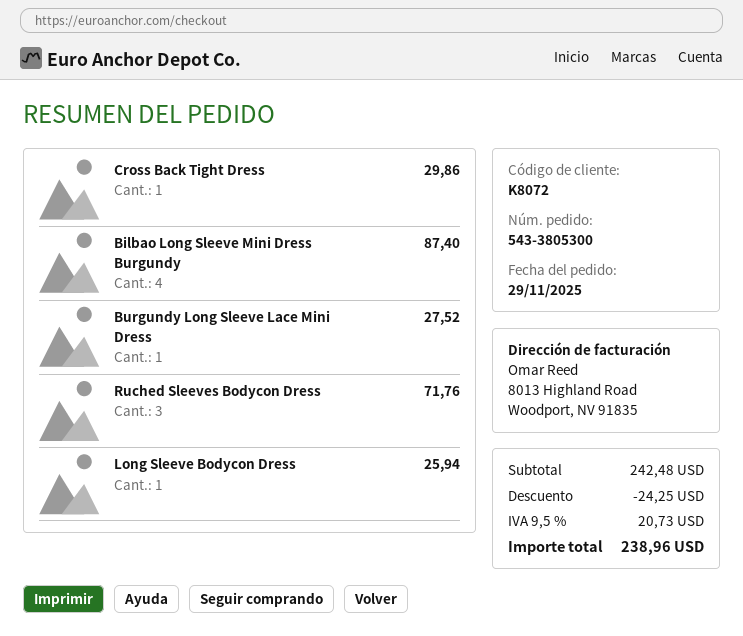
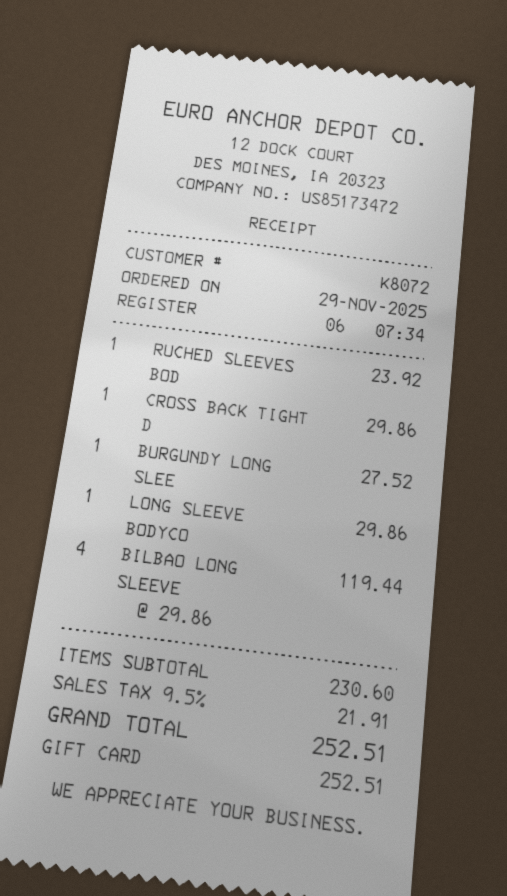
Bilbao Long Sleeve Mini Dress Burgundy: 4 for 87.40 -> 4 for 119.44
Ruched Sleeves Bodycon Dress: 3 for 71.76 -> 1 for 23.92
Long Sleeve Bodycon Dress: 1 for 25.94 -> 1 for 29.86
subtotal: 242.48 -> 230.60
discount: 24.25 -> none
tax: 9.5% = 20.73 -> 9.5% = 21.91
total: 238.96 -> 252.51

